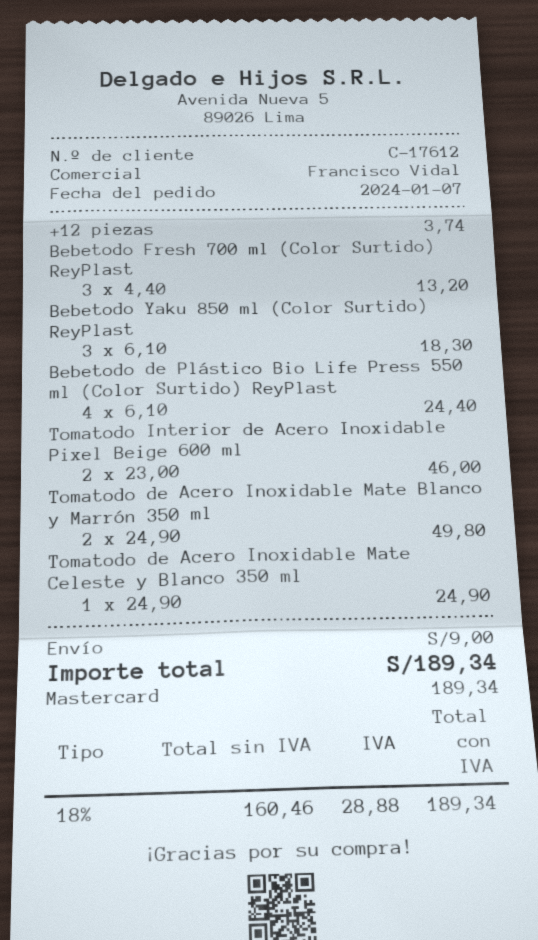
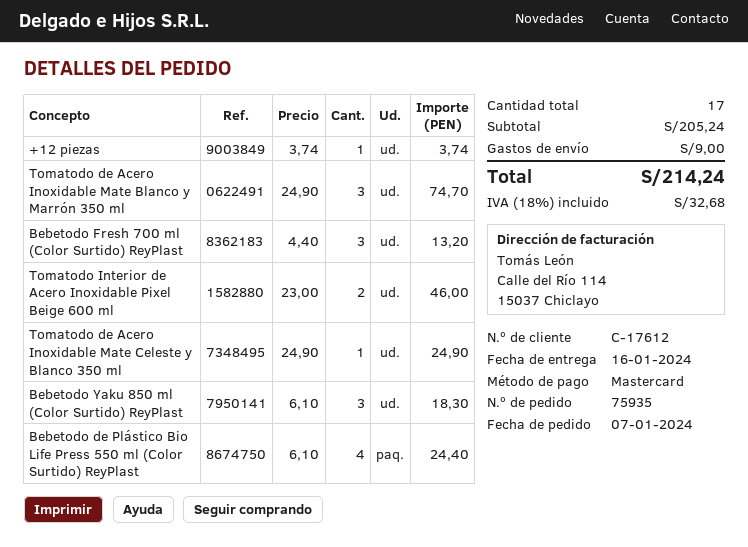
Tomatodo de Acero Inoxidable Mate Blanco y Marrón 350 ml: 2 x 24.90 = 49.80 -> 3 x 24.90 = 74.70
tax: 18% = 28.88 -> 18% = 32.68
total: 189.34 -> 214.24

